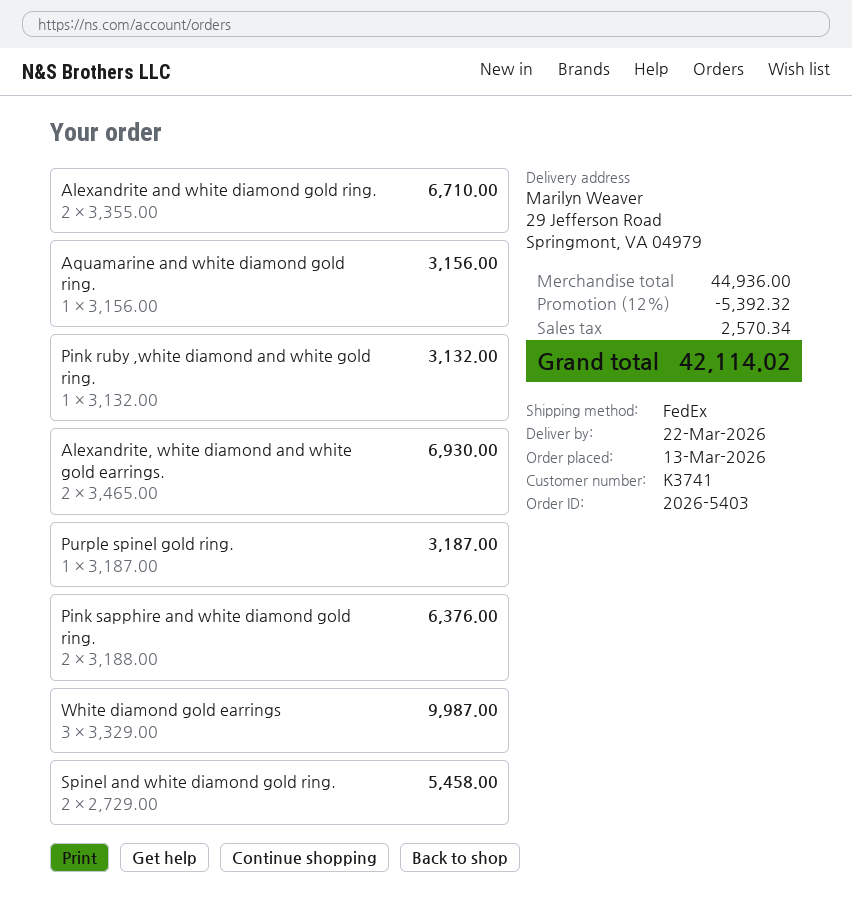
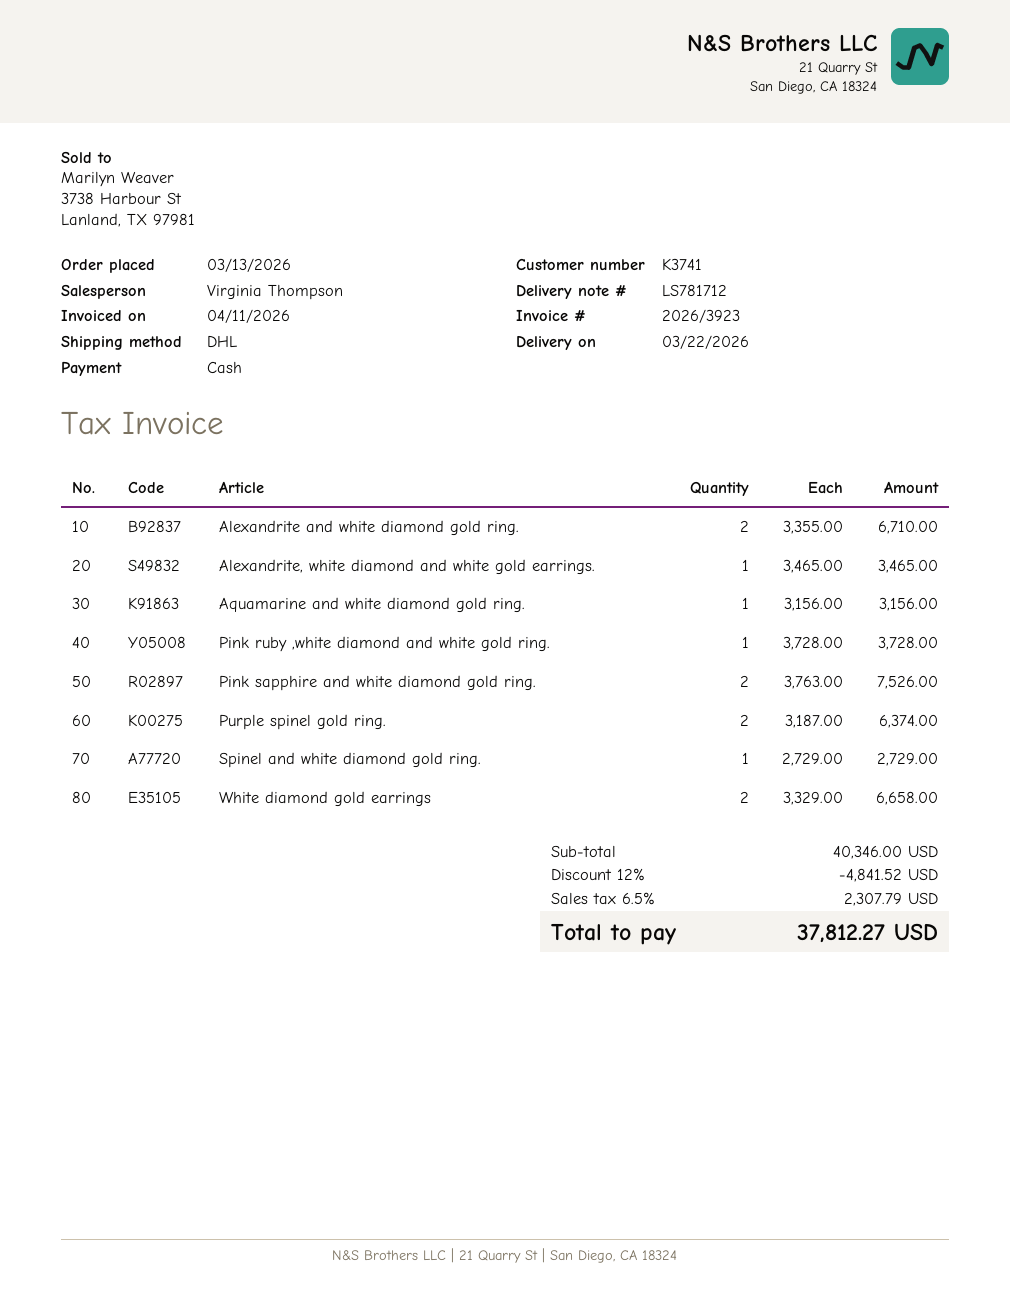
shipping method: FedEx -> DHL
Pink ruby ,white diamond and white gold ring.: 1 x 3132.00 = 3132.00 -> 1 x 3728.00 = 3728.00
Alexandrite, white diamond and white gold earrings.: 2 x 3465.00 = 6930.00 -> 1 x 3465.00 = 3465.00
Purple spinel gold ring.: 1 x 3187.00 = 3187.00 -> 2 x 3187.00 = 6374.00
Pink sapphire and white diamond gold ring.: 2 x 3188.00 = 6376.00 -> 2 x 3763.00 = 7526.00
White diamond gold earrings: 3 x 3329.00 = 9987.00 -> 2 x 3329.00 = 6658.00
Spinel and white diamond gold ring.: 2 x 2729.00 = 5458.00 -> 1 x 2729.00 = 2729.00
subtotal: 44936.00 -> 40346.00
discount: 12% = 5392.32 -> 12% = 4841.52
tax: 2570.34 -> 2307.79
total: 42114.02 -> 37812.27

